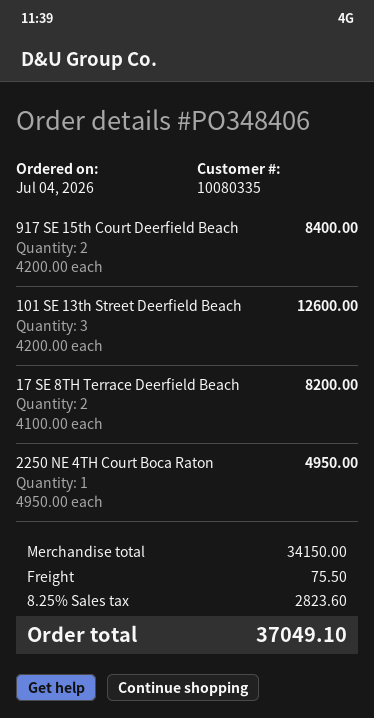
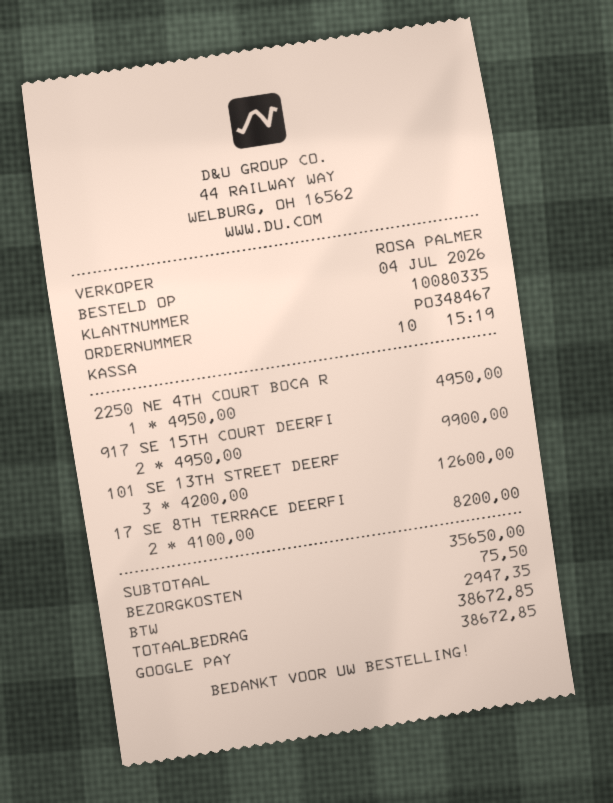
order number: PO348406 -> PO348467
917 SE 15th Court Deerfield Beach: 2 x 4200.00 = 8400.00 -> 2 x 4950.00 = 9900.00
subtotal: 34150.00 -> 35650.00
tax: 2823.60 -> 2947.35
total: 37049.10 -> 38672.85

